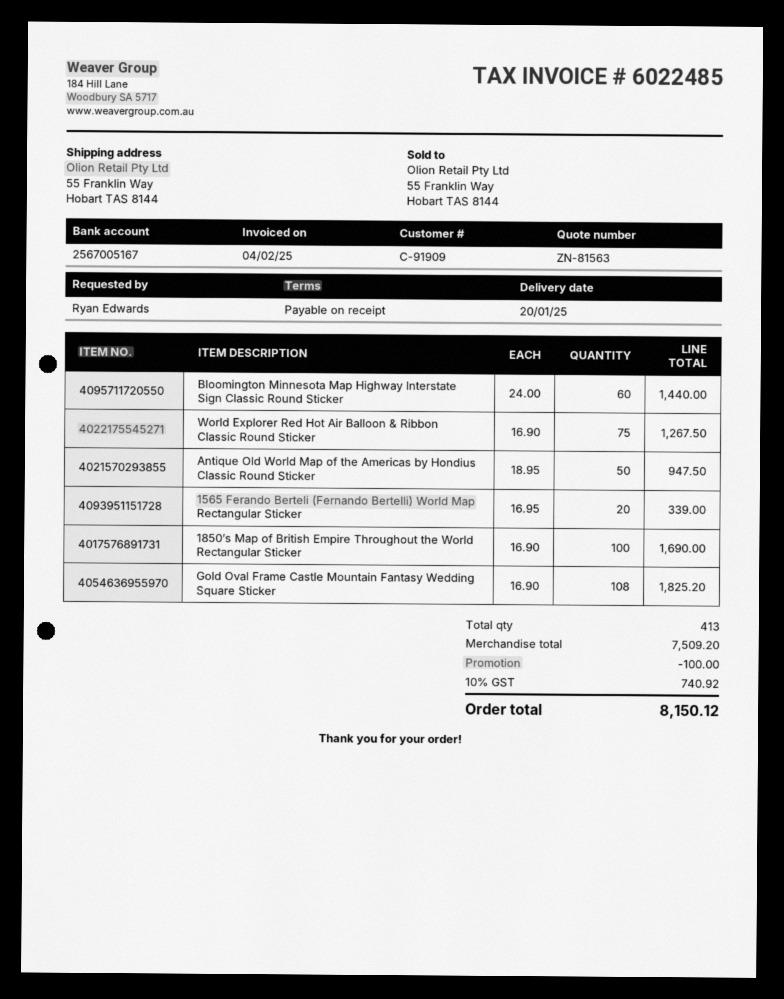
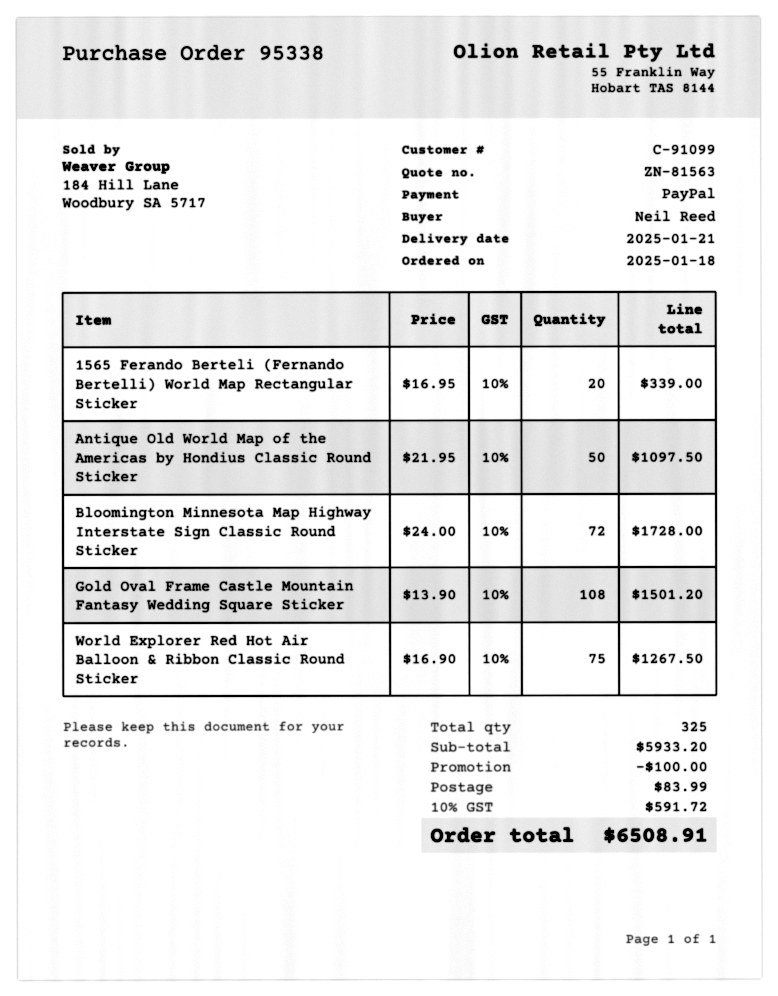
delivery date: 2025-01-20 -> 2025-01-21
customer number: C-91909 -> C-91099
ordered by: Ryan Edwards -> Neil Reed
Bloomington Minnesota Map Highway Interstate Sign Classic Round Sticker: 60 x 24.00 = 1440.00 -> 72 x 24.00 = 1728.00
Antique Old World Map of the Americas by Hondius Classic Round Sticker: 50 x 18.95 = 947.50 -> 50 x 21.95 = 1097.50
1850’s Map of British Empire Throughout the World Rectangular Sticker: 100 x 16.90 = 1690.00 -> none
Gold Oval Frame Castle Mountain Fantasy Wedding Square Sticker: 108 x 16.90 = 1825.20 -> 108 x 13.90 = 1501.20
total quantity: 413 -> 325
subtotal: 7509.20 -> 5933.20
shipping: none -> 83.99
tax: 10% = 740.92 -> 10% = 591.72
total: 8150.12 -> 6508.91

